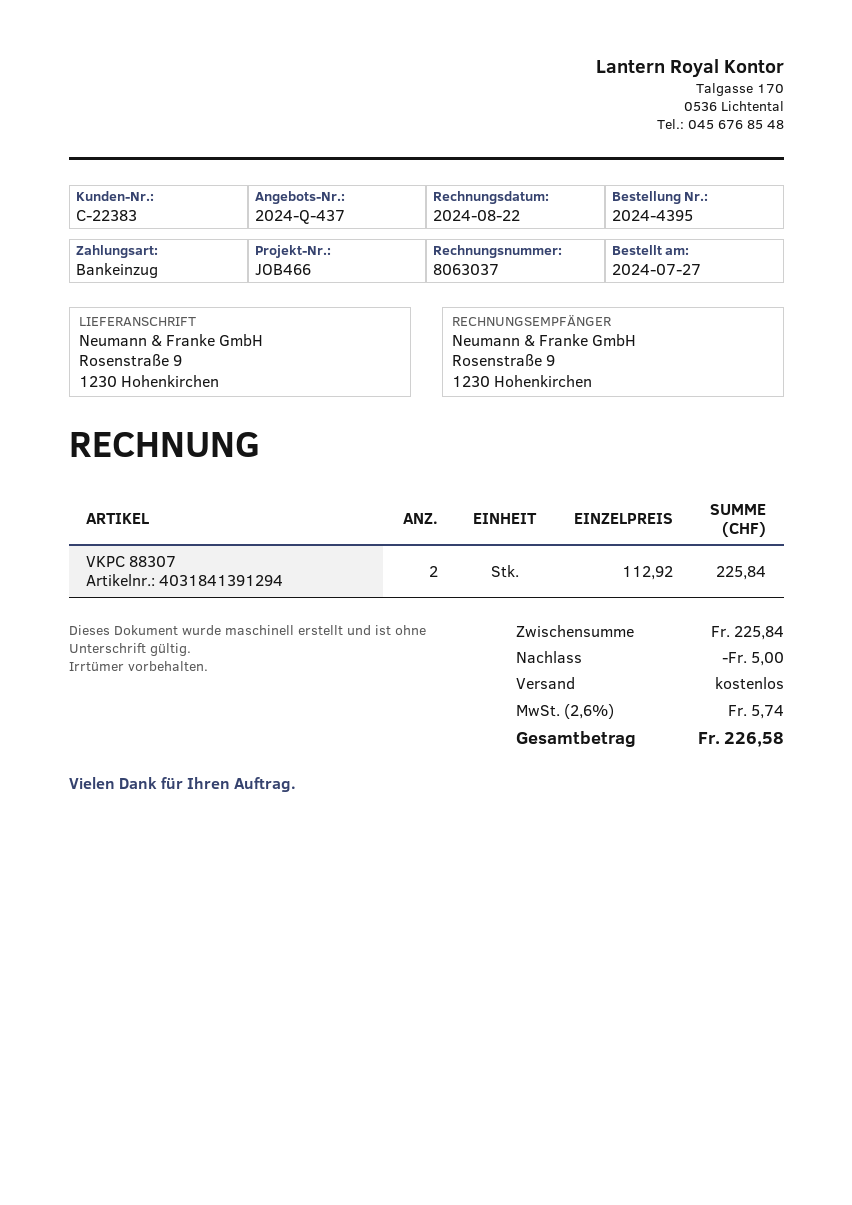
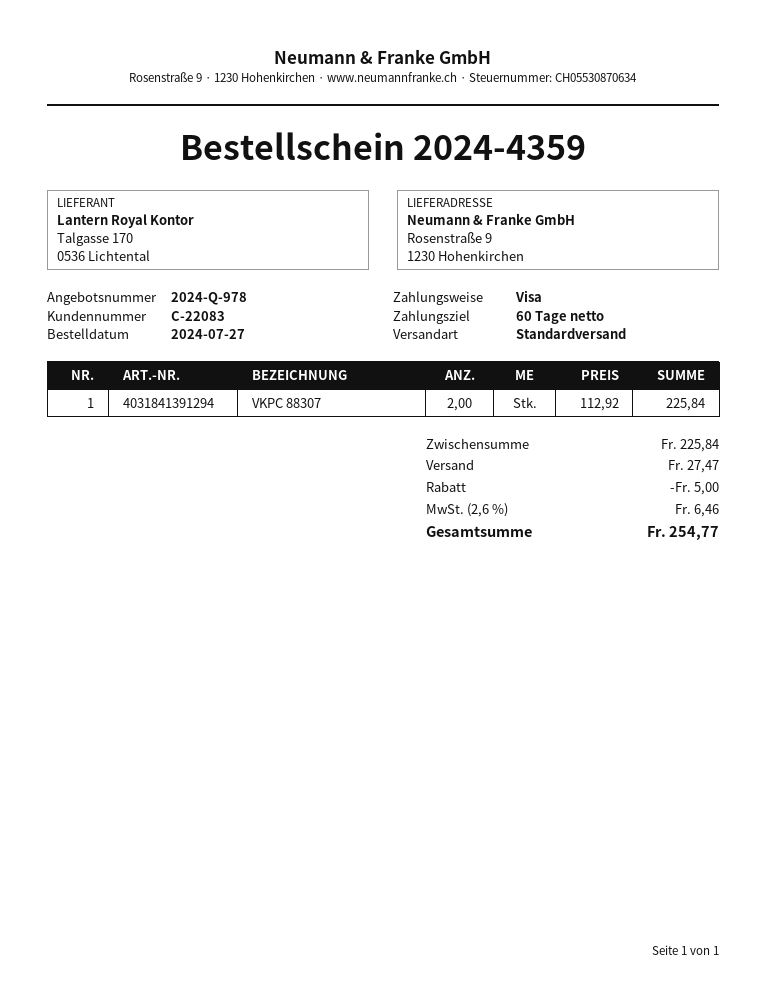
quote number: 2024-Q-437 -> 2024-Q-978
order number: 2024-4395 -> 2024-4359
customer number: C-22383 -> C-22083
payment method: direct debit -> Visa
shipping: 0.00 -> 27.47
tax: 2.6% = 5.74 -> 2.6% = 6.46
total: 226.58 -> 254.77

